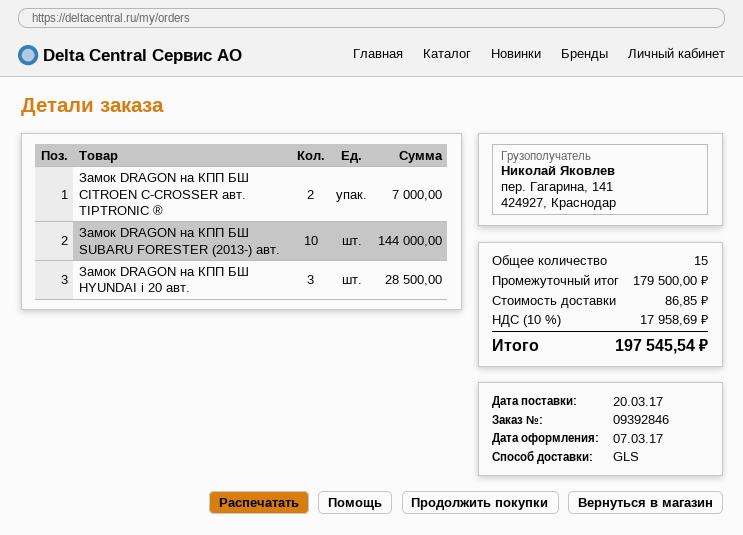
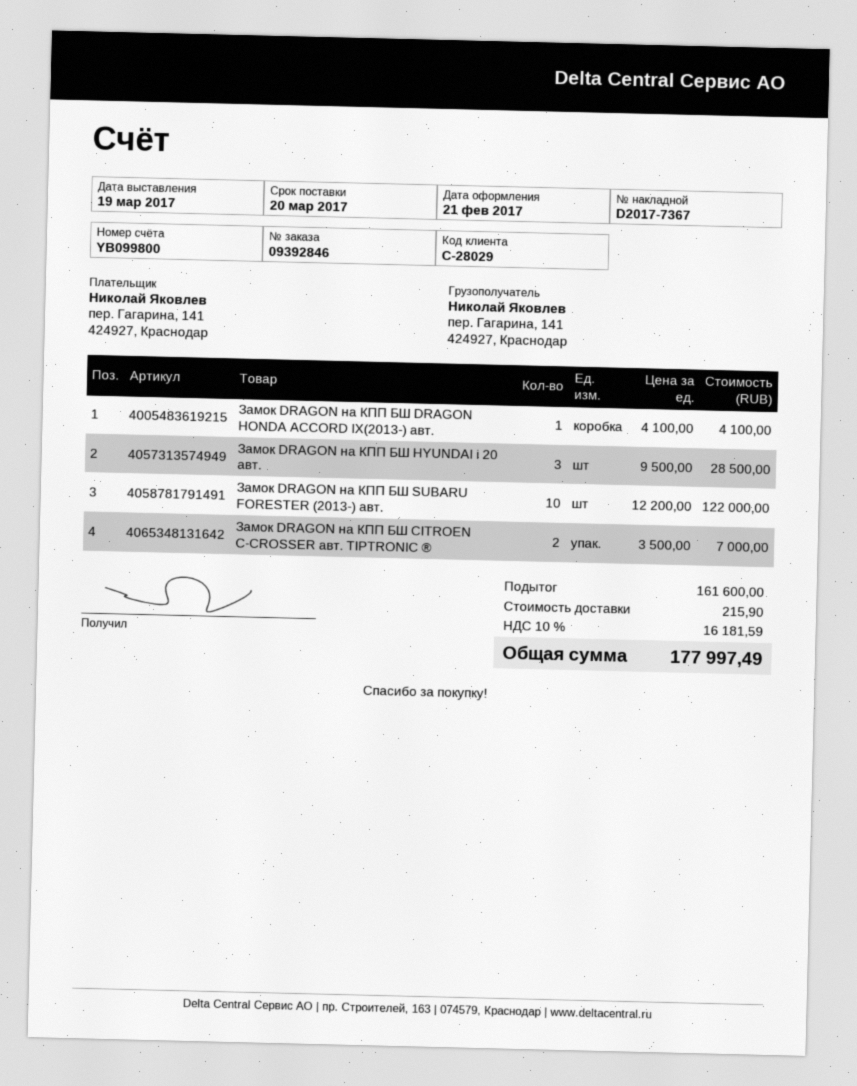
order date: 2017-03-07 -> 2017-02-21
Замок DRAGON на КПП БШ SUBARU FORESTER (2013-) авт.: 10 for 144000.00 -> 10 for 122000.00
Замок DRAGON на КПП БШ DRAGON HONDA ACCORD IX(2013-) авт.: none -> 1 for 4100.00
subtotal: 179500.00 -> 161600.00
shipping: 86.85 -> 215.90
tax: 10% = 17958.69 -> 10% = 16181.59
total: 197545.54 -> 177997.49

